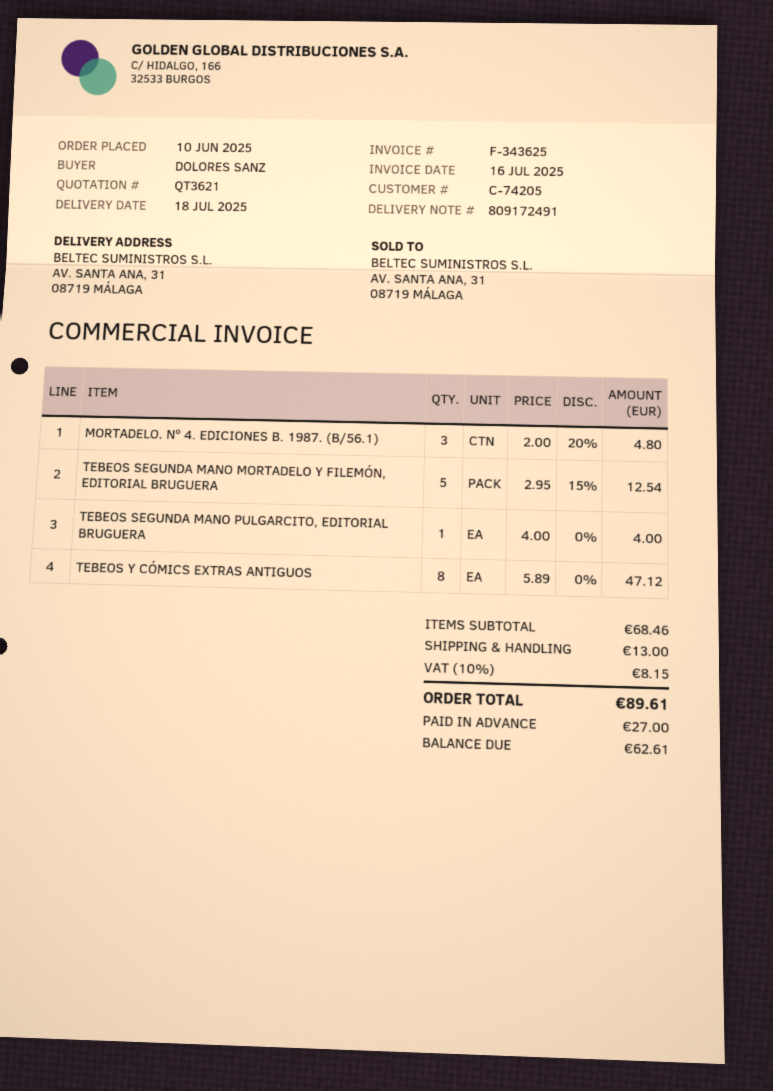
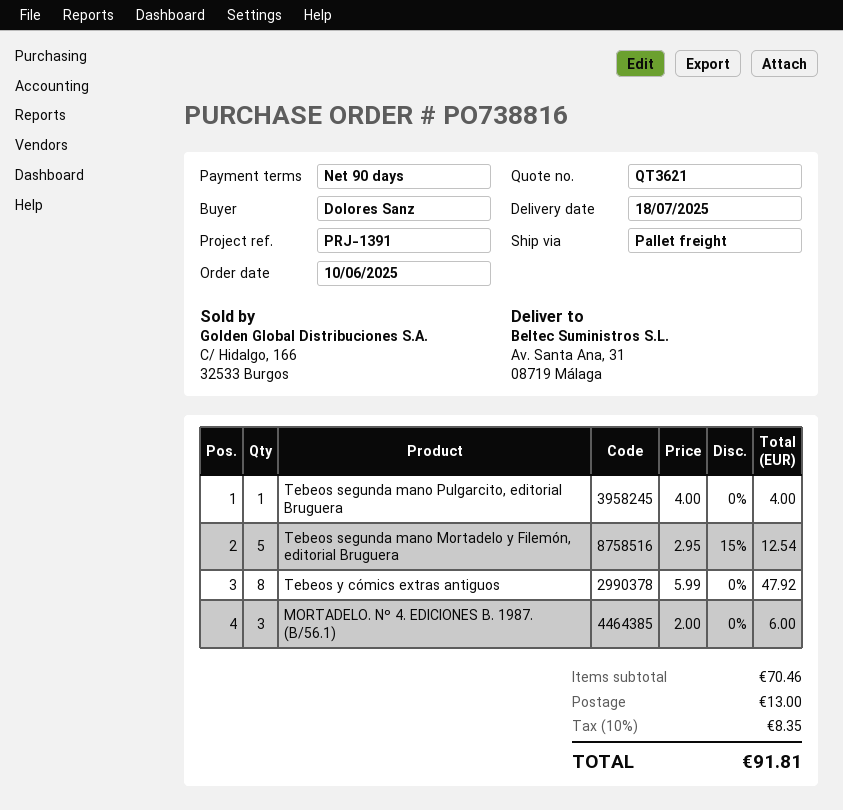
MORTADELO. Nº 4. EDICIONES B. 1987. (B/56.1): 3 x 2.00 - 20% = 4.80 -> 3 x 2.00 = 6.00
TEBEOS Y CÓMICS EXTRAS ANTIGUOS: 8 x 5.89 = 47.12 -> 8 x 5.99 = 47.92
subtotal: 68.46 -> 70.46
tax: 10% = 8.15 -> 10% = 8.35
total: 89.61 -> 91.81

